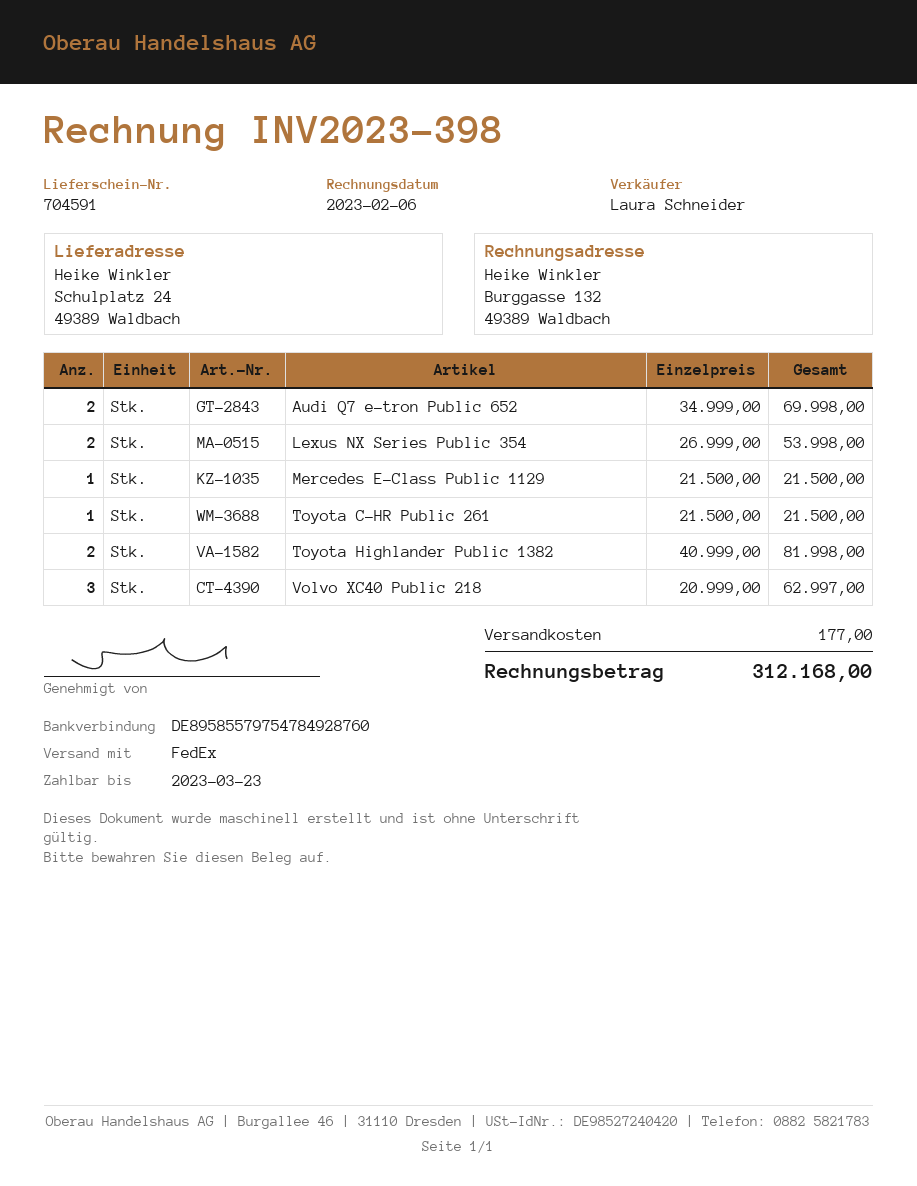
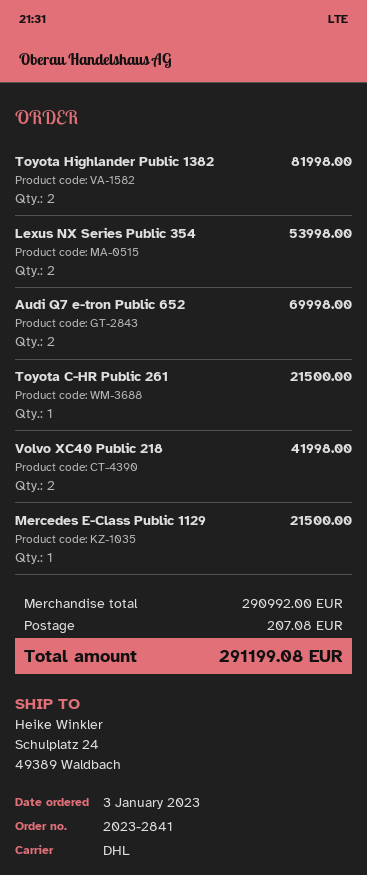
shipping method: FedEx -> DHL
Volvo XC40 Public 218: 3 for 62997.00 -> 2 for 41998.00
shipping: 177.00 -> 207.08
total: 312168.00 -> 291199.08

